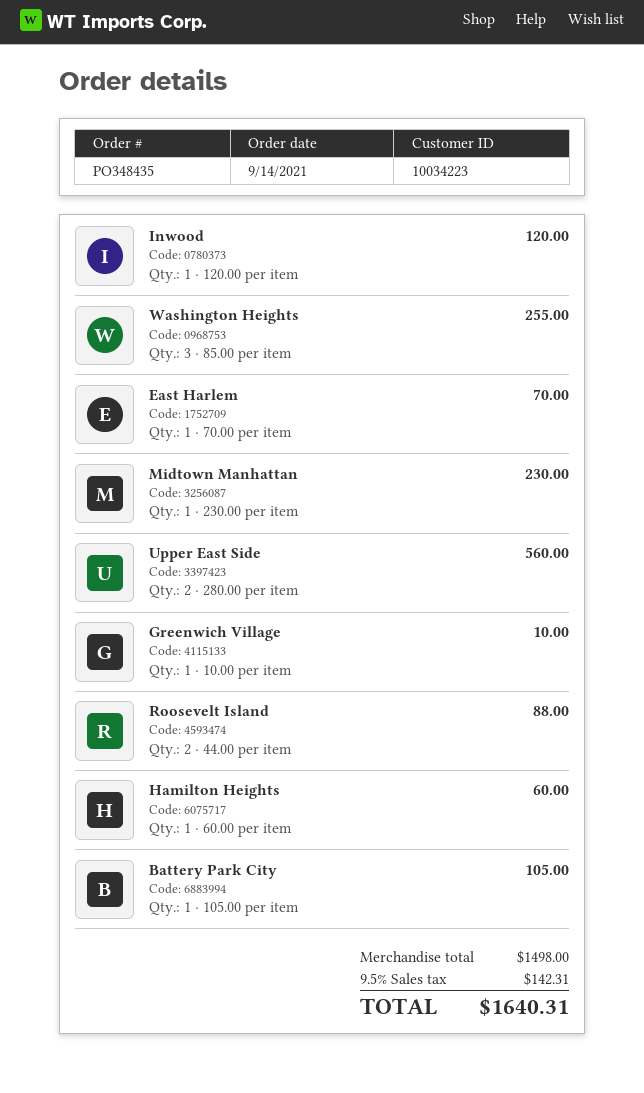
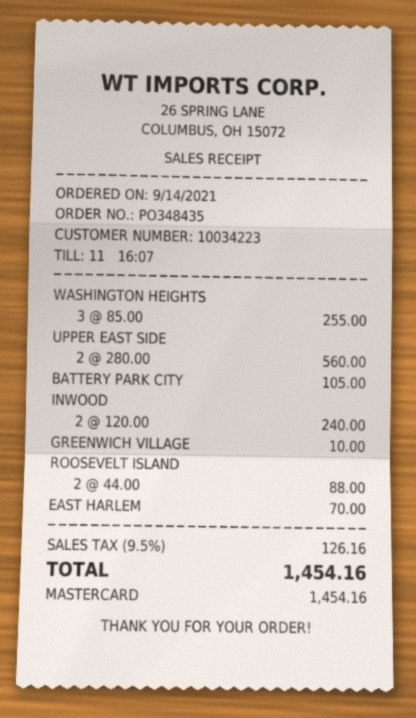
Inwood: 1 x 120.00 = 120.00 -> 2 x 120.00 = 240.00
Midtown Manhattan: 1 x 230.00 = 230.00 -> none
Hamilton Heights: 1 x 60.00 = 60.00 -> none
tax: 9.5% = 142.31 -> 9.5% = 126.16
total: 1640.31 -> 1454.16

